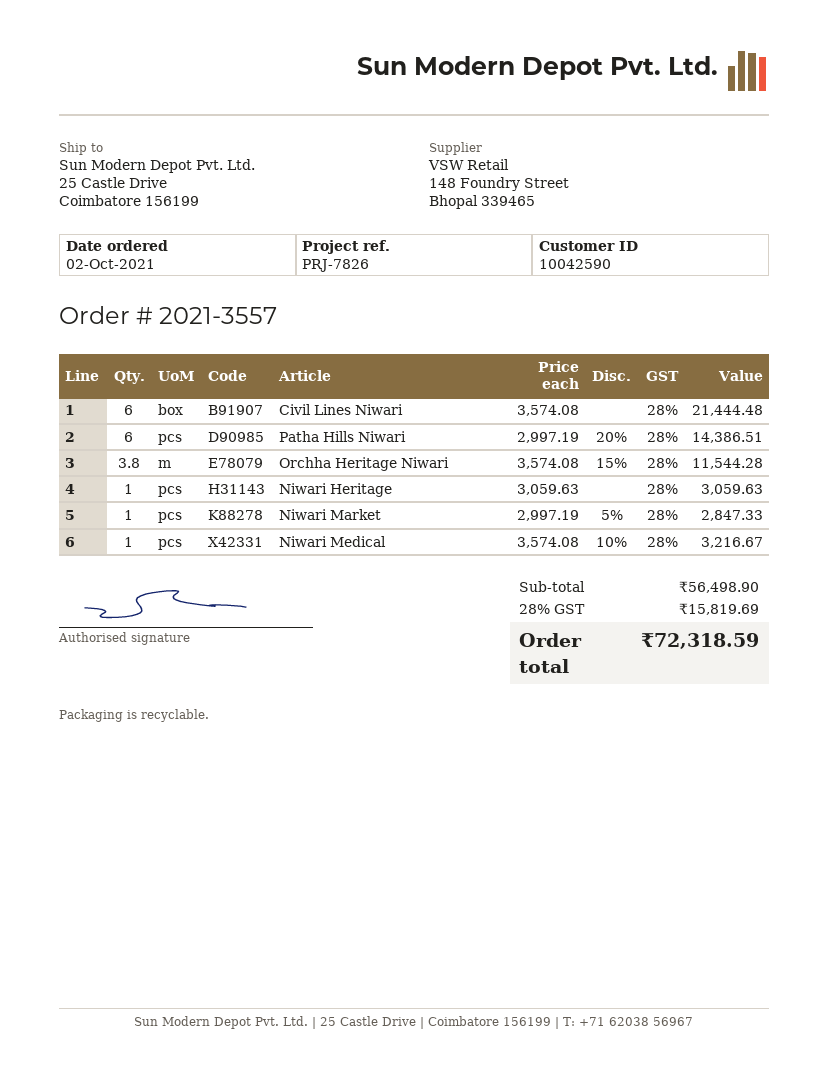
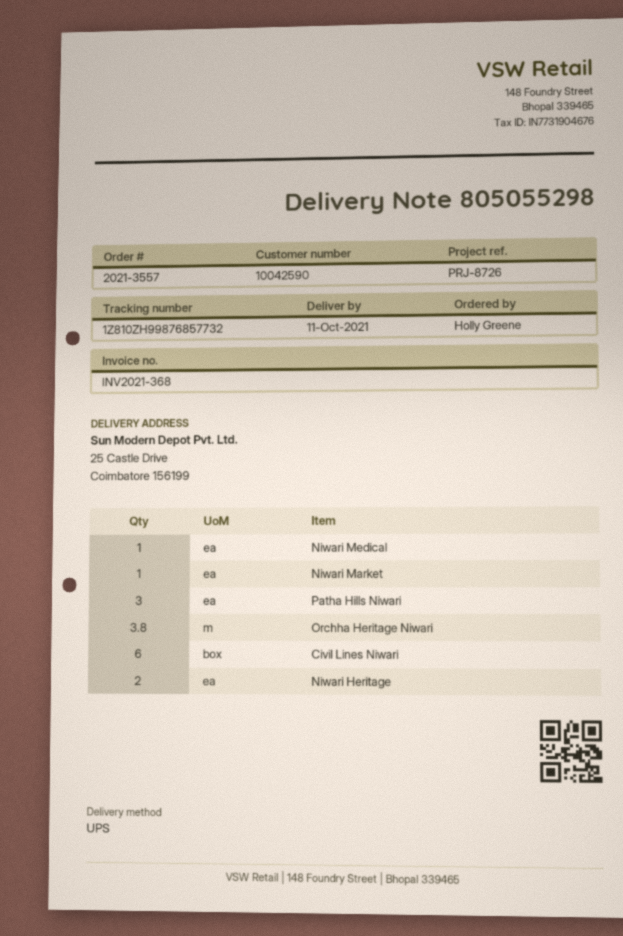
reference: PRJ-7826 -> PRJ-8726
Patha Hills Niwari: 6 -> 3
Niwari Heritage: 1 -> 2

